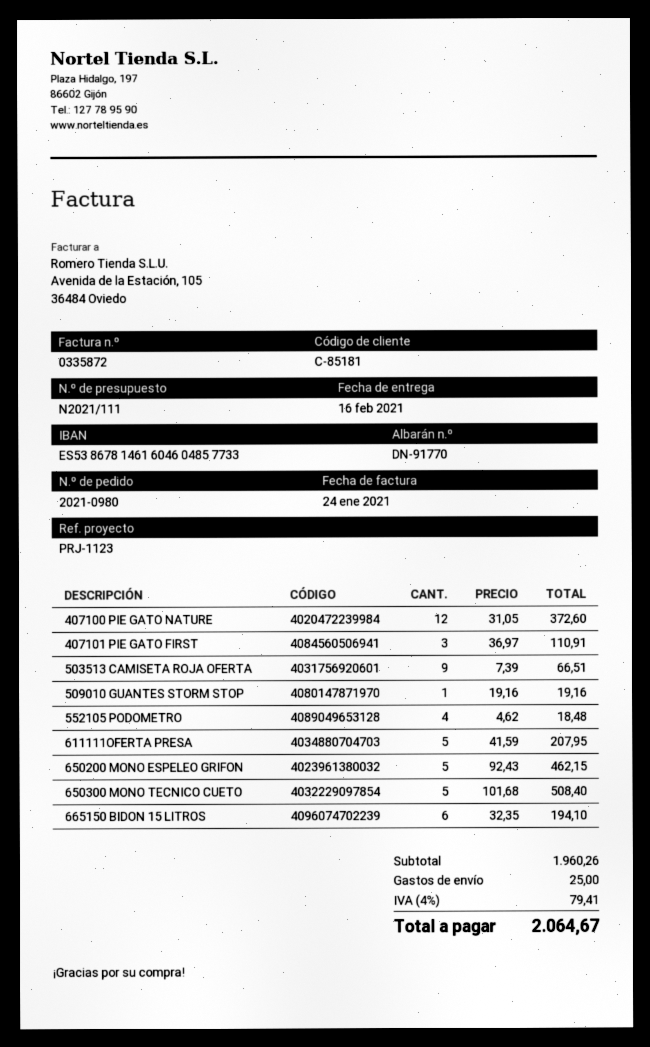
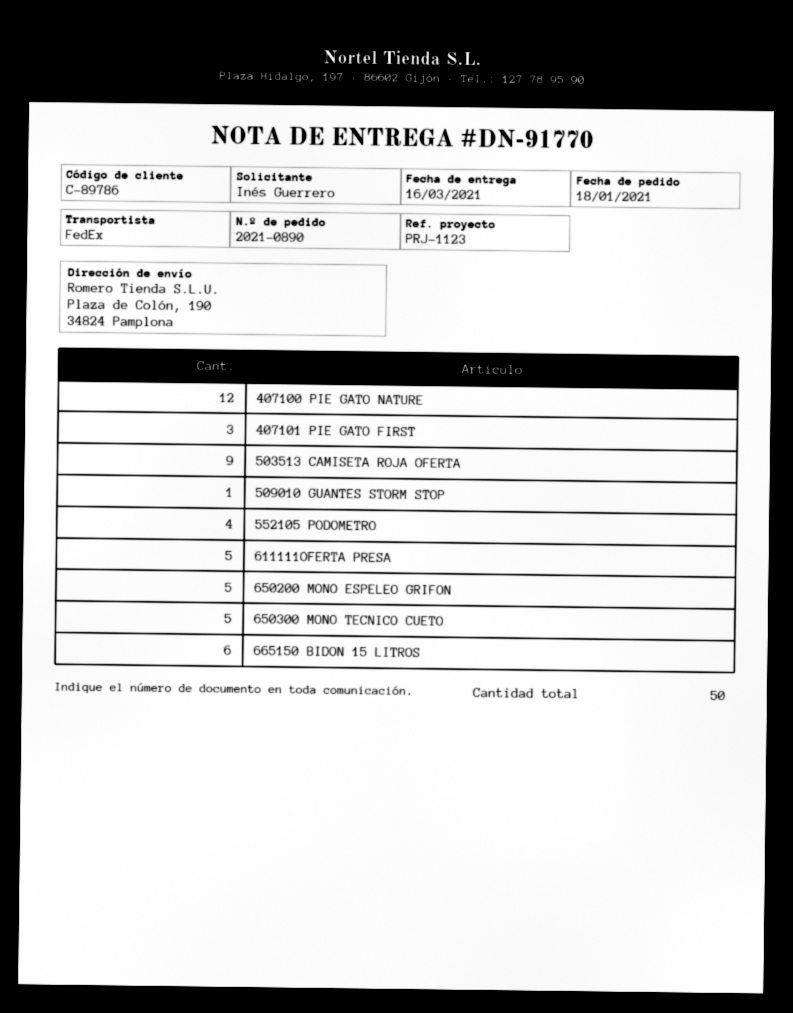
order number: 2021-0980 -> 2021-0890
delivery date: 2021-02-16 -> 2021-03-16
customer number: C-85181 -> C-89786

